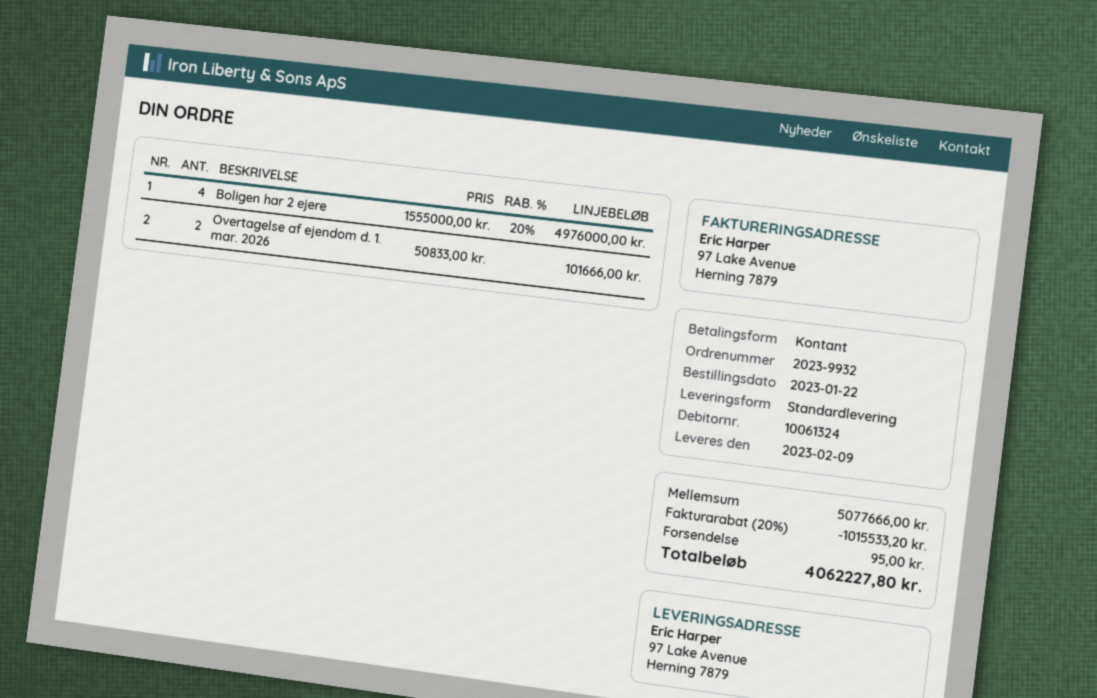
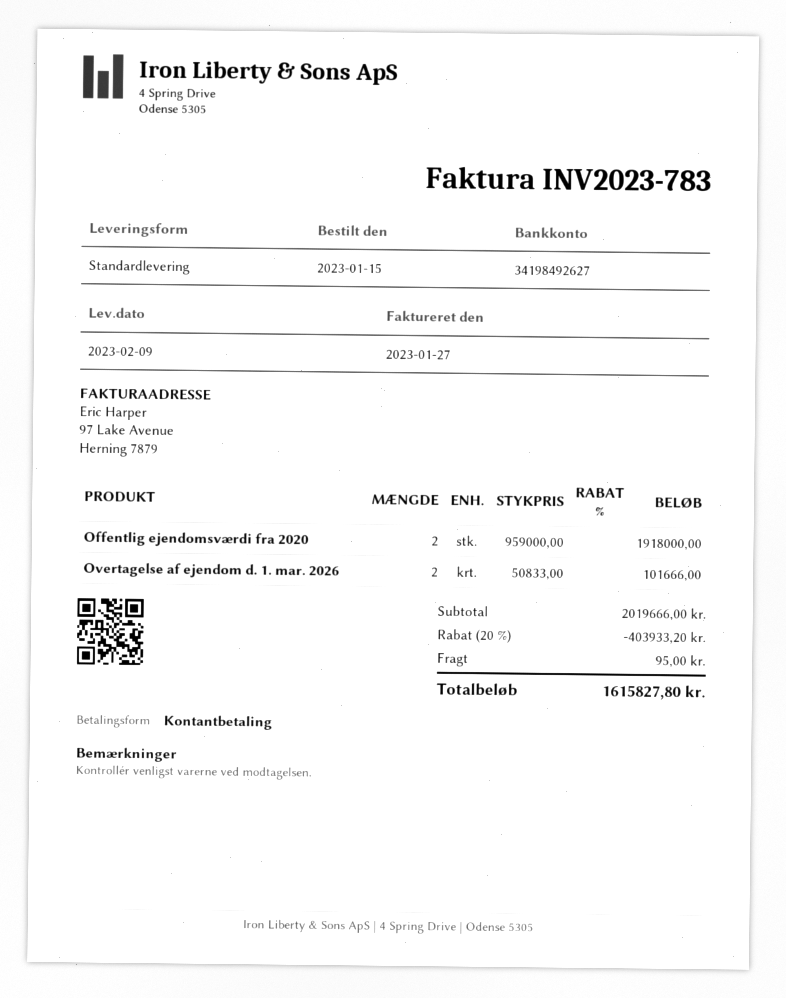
order date: 2023-01-22 -> 2023-01-15
Boligen har 2 ejere: 4 x 1555000.00 - 20% = 4976000.00 -> none
Offentlig ejendomsværdi fra 2020: none -> 2 x 959000.00 = 1918000.00
subtotal: 5077666.00 -> 2019666.00
discount: 20% = 1015533.20 -> 20% = 403933.20
total: 4062227.80 -> 1615827.80

